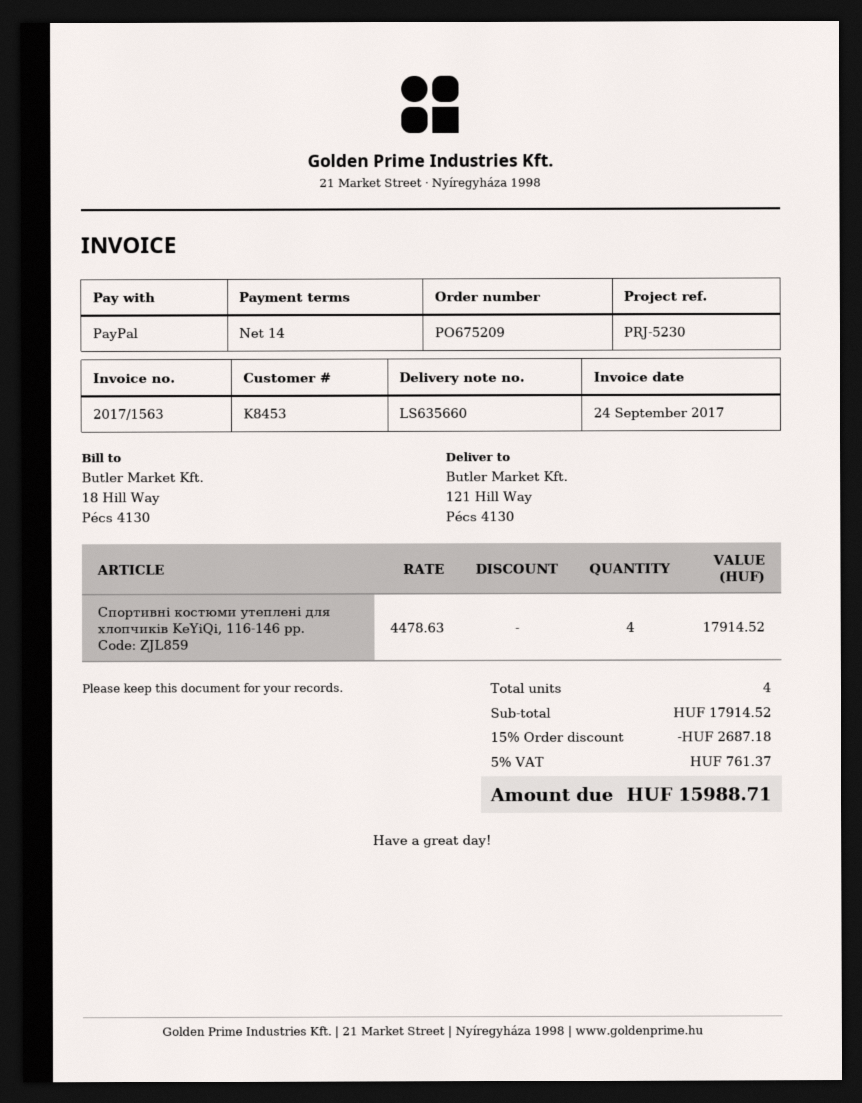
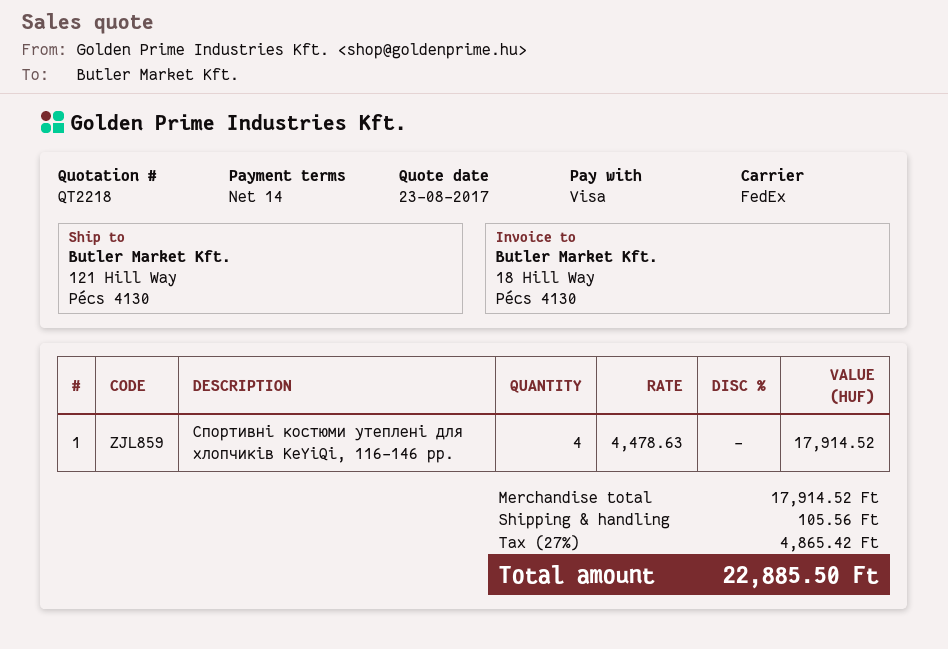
payment method: PayPal -> Visa
discount: 15% = 2687.18 -> none
shipping: none -> 105.56
tax: 5% = 761.37 -> 27% = 4865.42
total: 15988.71 -> 22885.50

